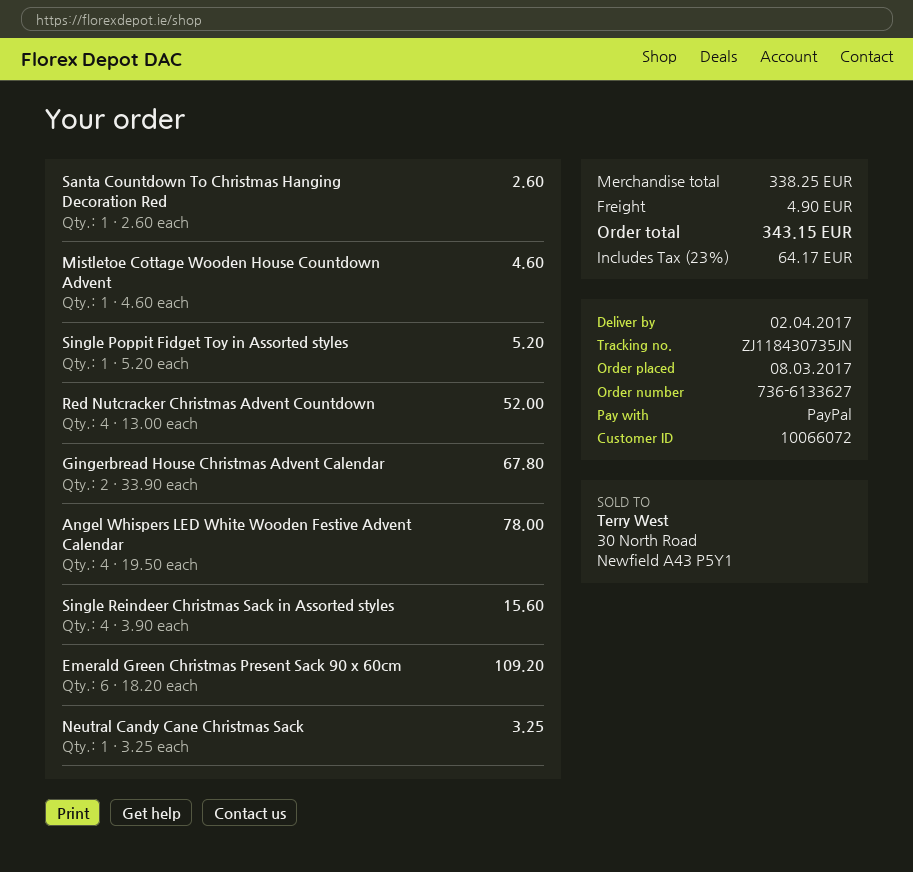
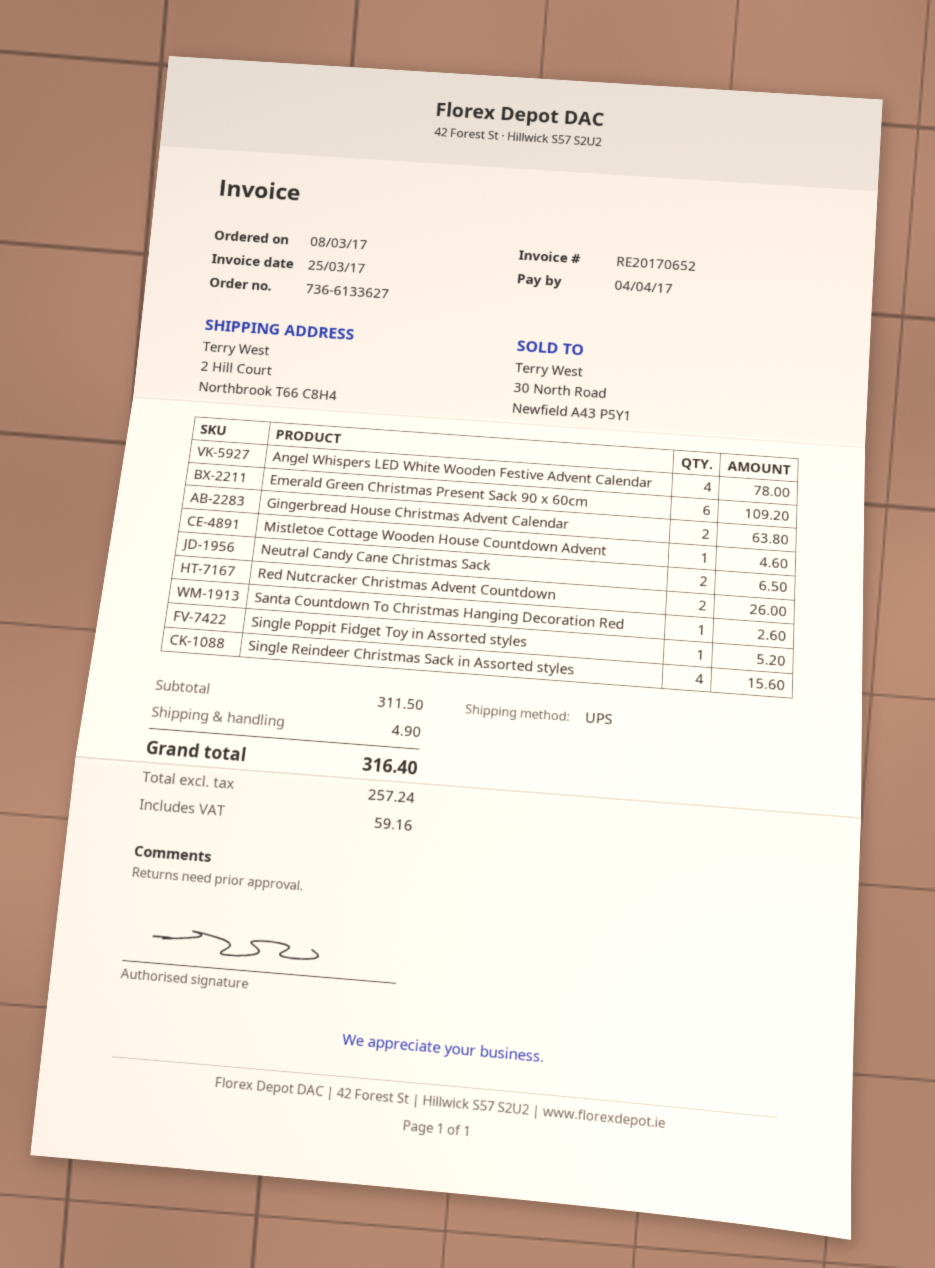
Red Nutcracker Christmas Advent Countdown: 4 for 52.00 -> 2 for 26.00
Gingerbread House Christmas Advent Calendar: 2 for 67.80 -> 2 for 63.80
Neutral Candy Cane Christmas Sack: 1 for 3.25 -> 2 for 6.50
subtotal: 338.25 -> 311.50
tax: 64.17 -> 59.16
total: 343.15 -> 316.40

